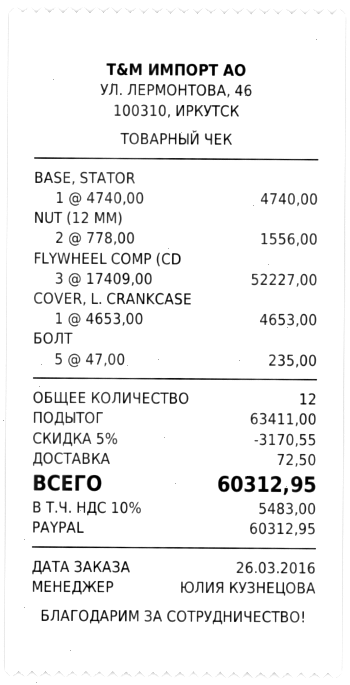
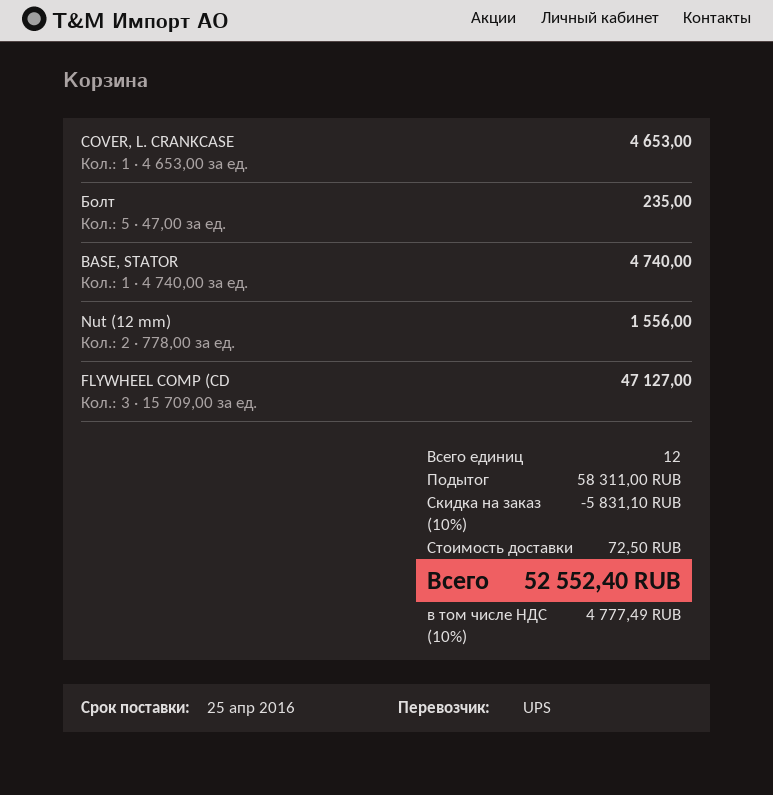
FLYWHEEL COMP (CD: 3 x 17409.00 = 52227.00 -> 3 x 15709.00 = 47127.00
subtotal: 63411.00 -> 58311.00
discount: 5% = 3170.55 -> 10% = 5831.10
tax: 10% = 5483.00 -> 10% = 4777.49
total: 60312.95 -> 52552.40

